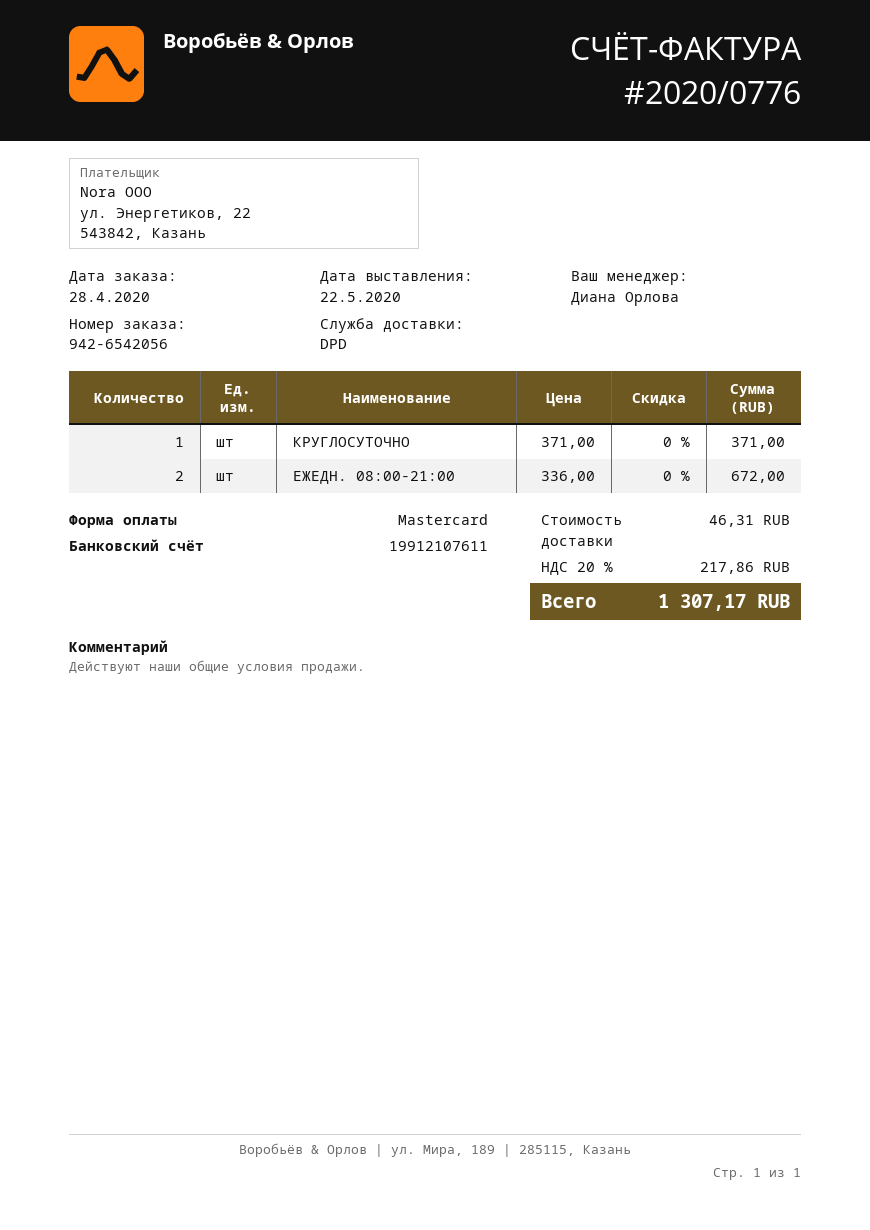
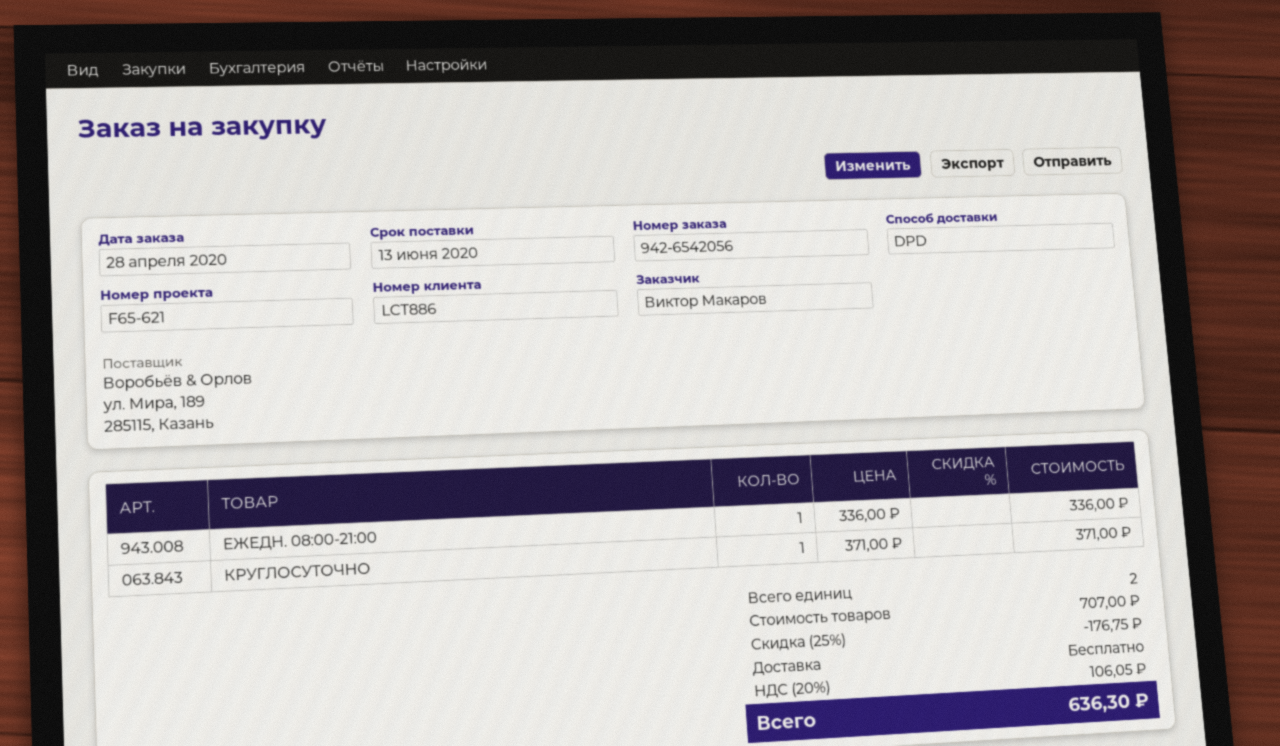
ЕЖЕДН. 08:00-21:00: 2 x 336.00 = 672.00 -> 1 x 336.00 = 336.00
discount: none -> 25% = 176.75
shipping: 46.31 -> 0.00
tax: 20% = 217.86 -> 20% = 106.05
total: 1307.17 -> 636.30

